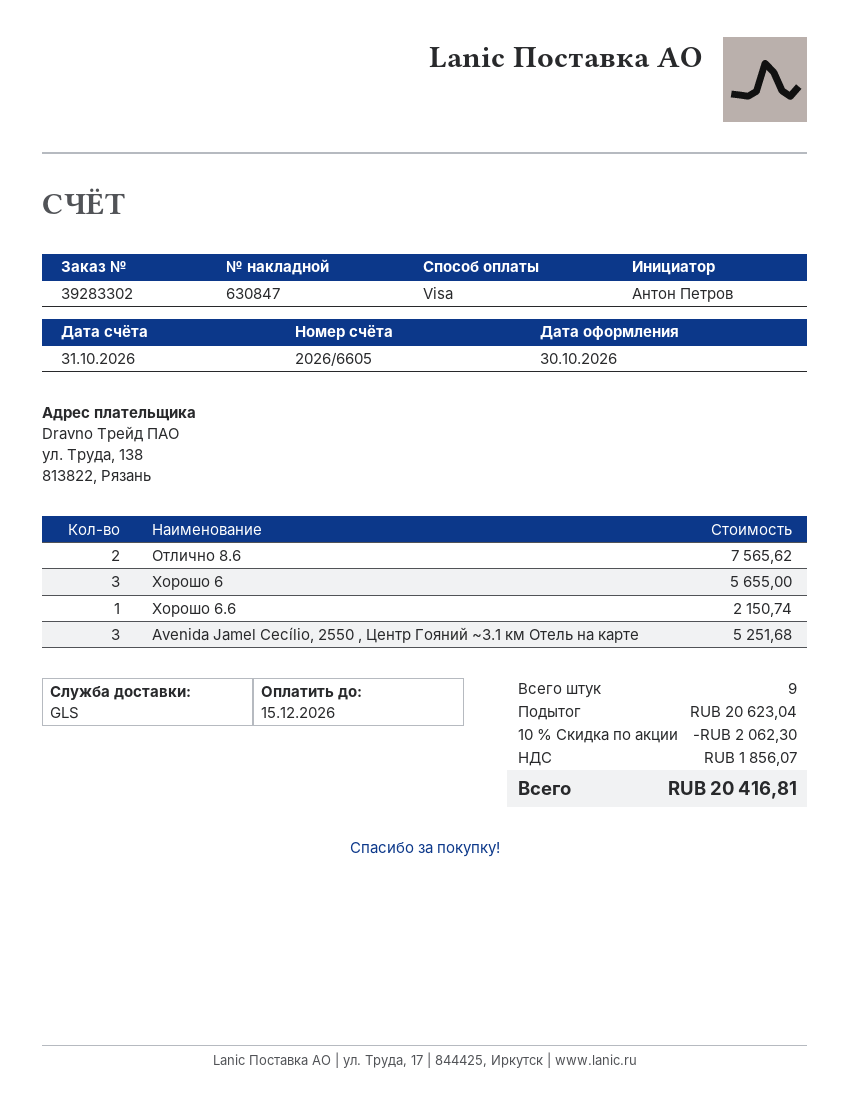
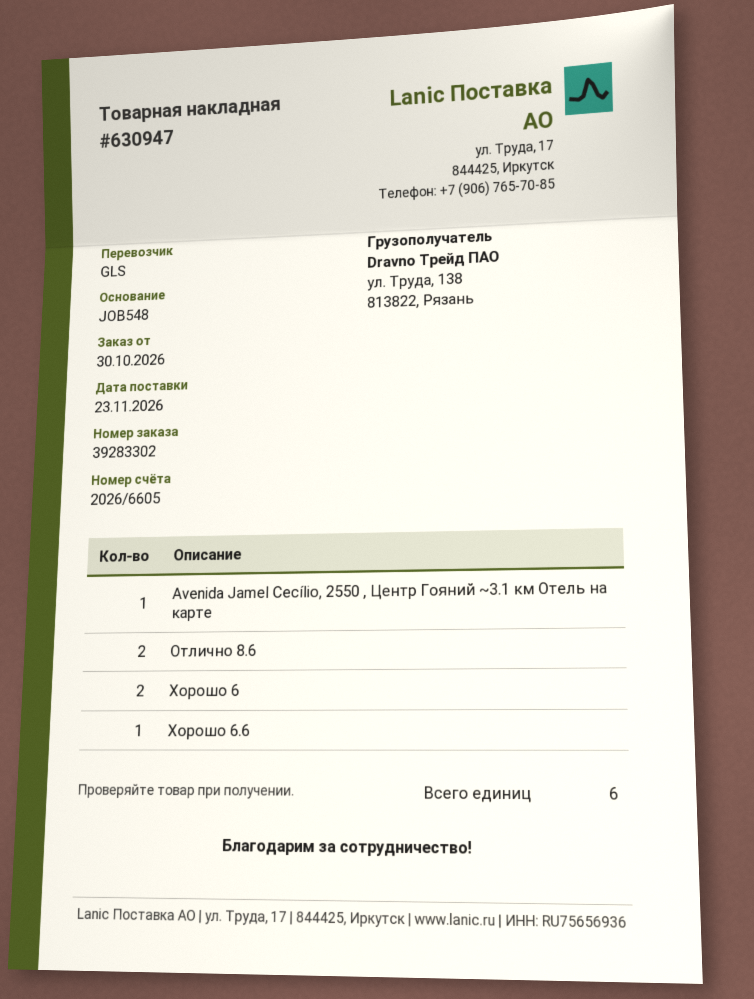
delivery note number: 630847 -> 630947
Хорошо 6: 3 -> 2
Avenida Jamel Cecílio, 2550 , Центр Гояний ~3.1 км Отель на карте: 3 -> 1
total quantity: 9 -> 6

